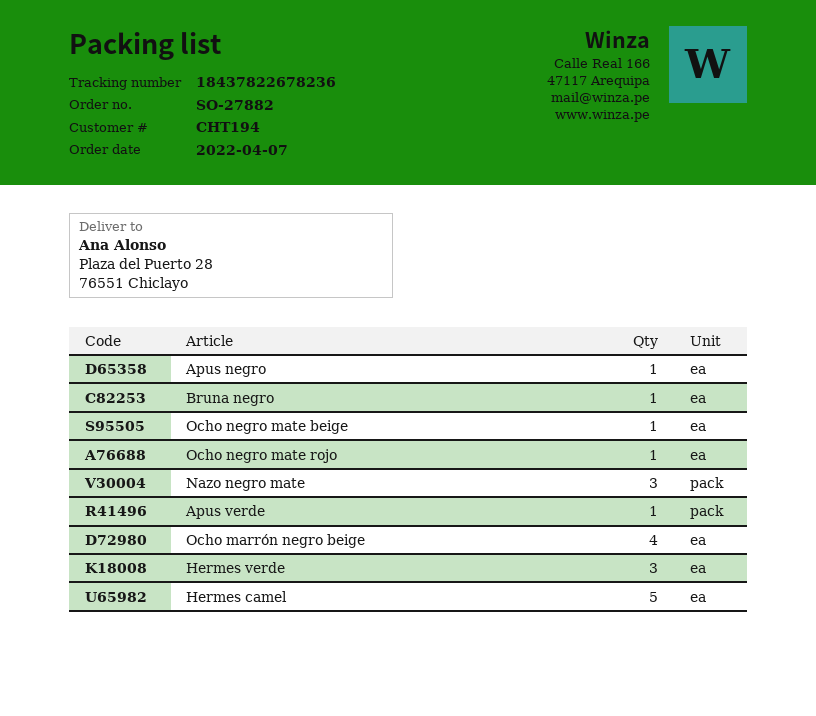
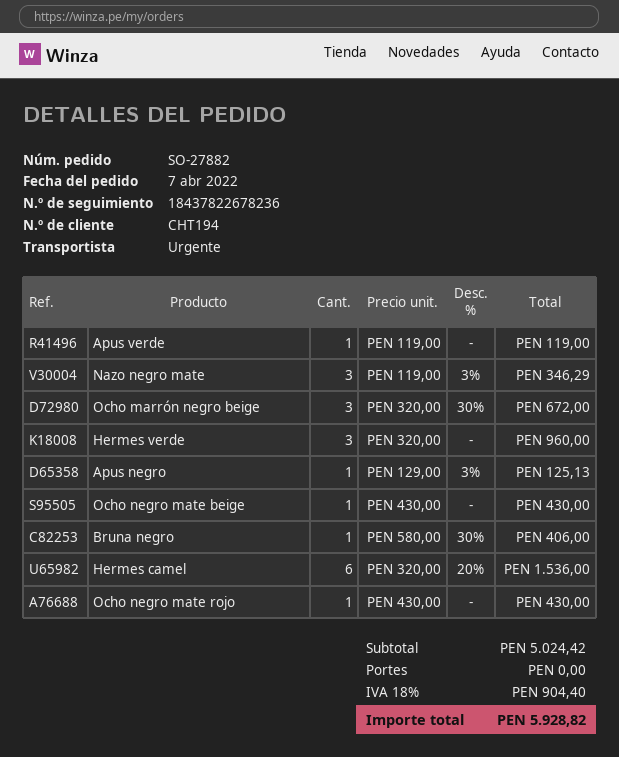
Ocho marrón negro beige: 4 -> 3
Hermes camel: 5 -> 6

